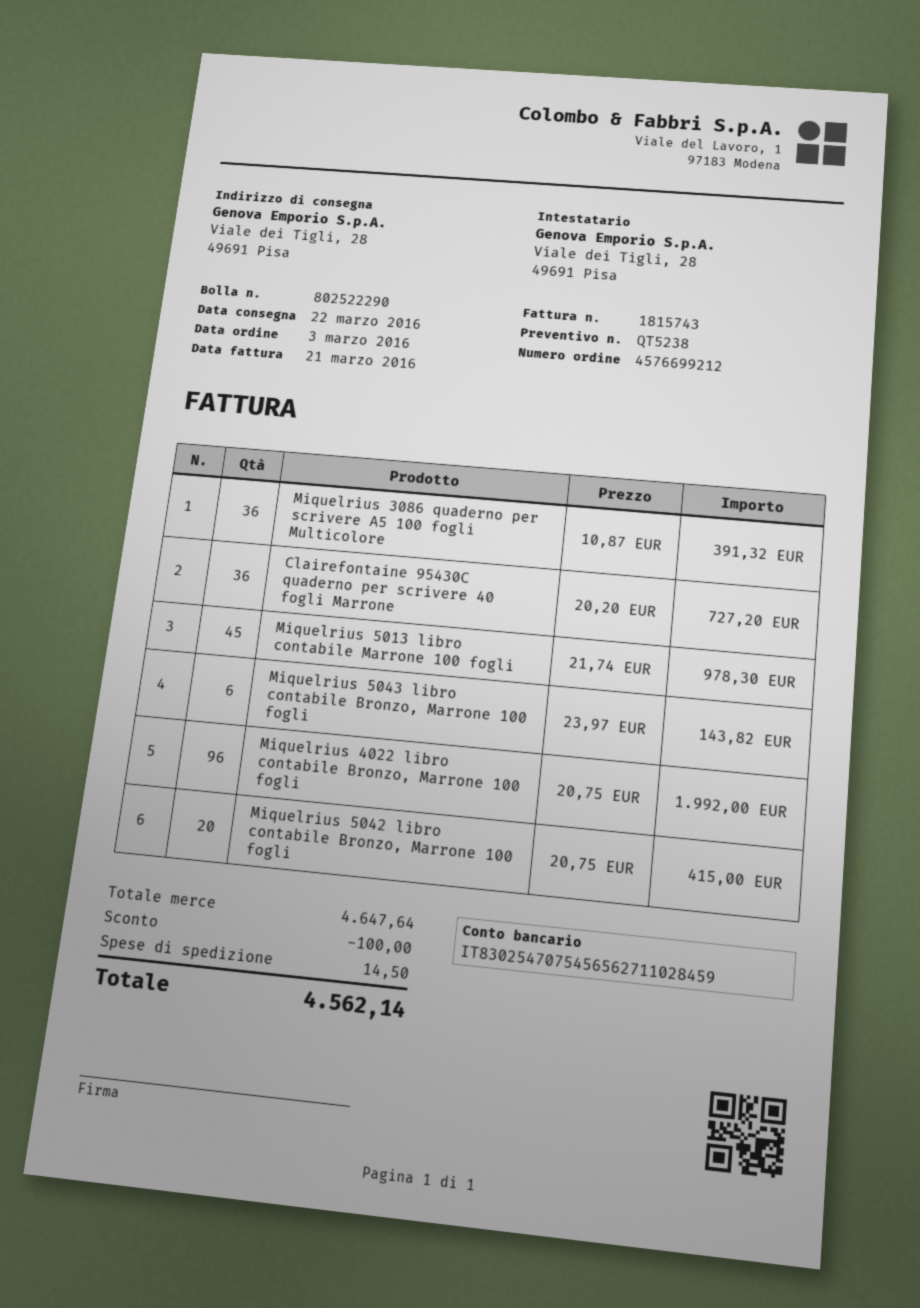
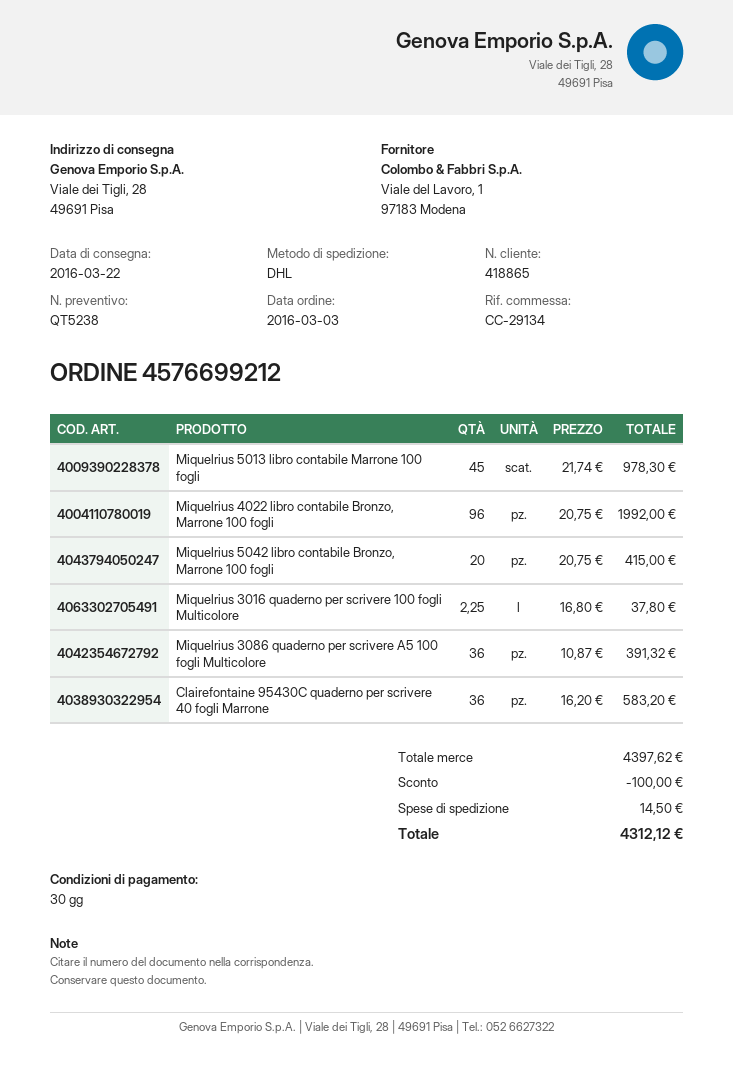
Clairefontaine 95430C quaderno per scrivere 40 fogli Marrone: 36 x 20.20 = 727.20 -> 36 x 16.20 = 583.20
Miquelrius 5043 libro contabile Bronzo, Marrone 100 fogli: 6 x 23.97 = 143.82 -> none
Miquelrius 3016 quaderno per scrivere 100 fogli Multicolore: none -> 2.25 x 16.80 = 37.80
subtotal: 4647.64 -> 4397.62
total: 4562.14 -> 4312.12

